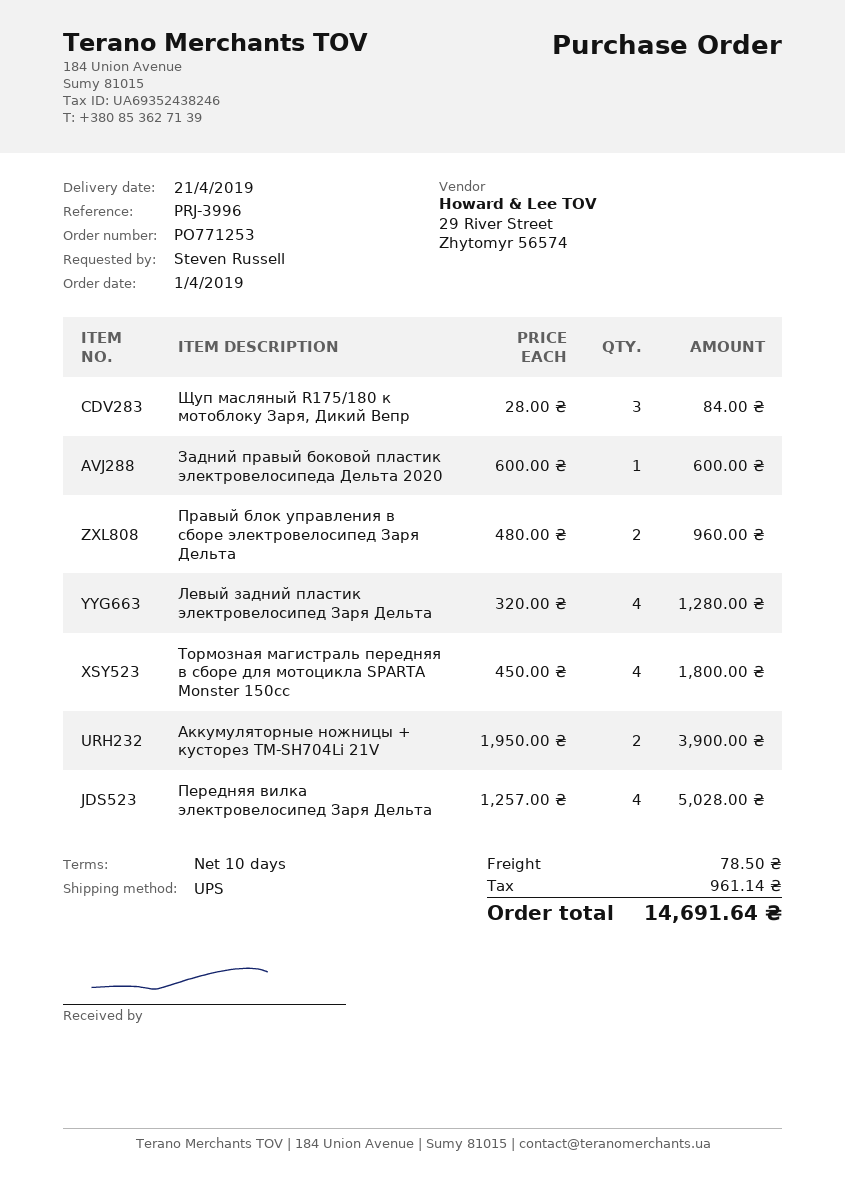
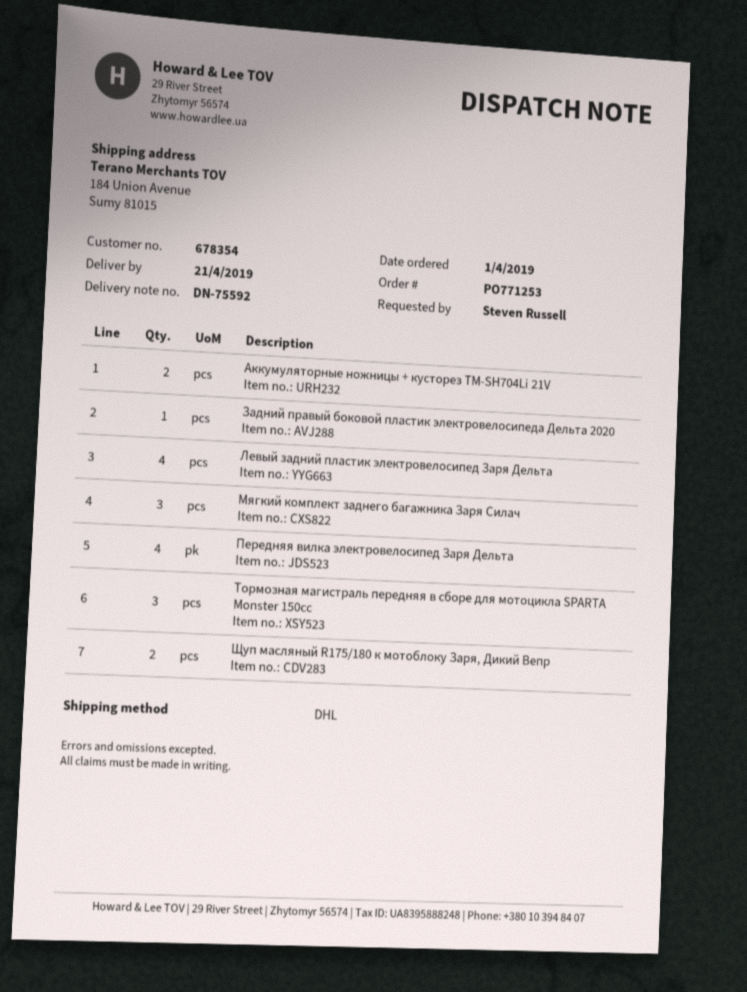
shipping method: UPS -> DHL
Щуп масляный R175/180 к мотоблоку Заря, Дикий Вепр: 3 -> 2
Правый блок управления в сборе электровелосипед Заря Дельта: 2 -> none
Тормозная магистраль передняя в сборе для мотоцикла SPARTA Monster 150сс: 4 -> 3
Мягкий комплект заднего багажника Заря Силач: none -> 3

